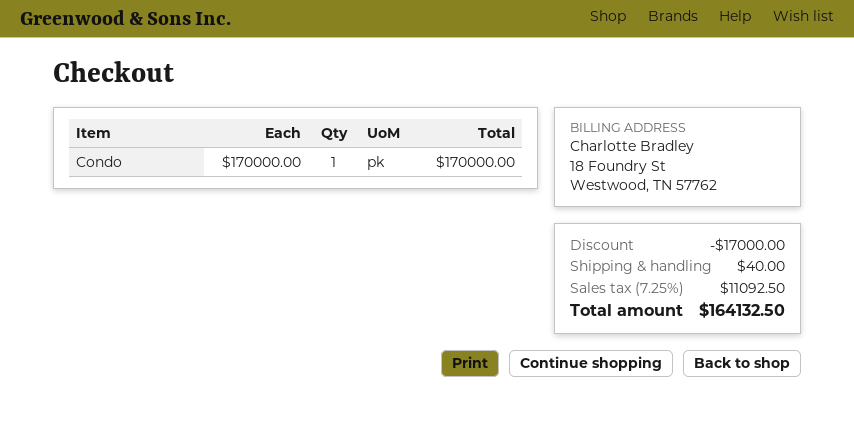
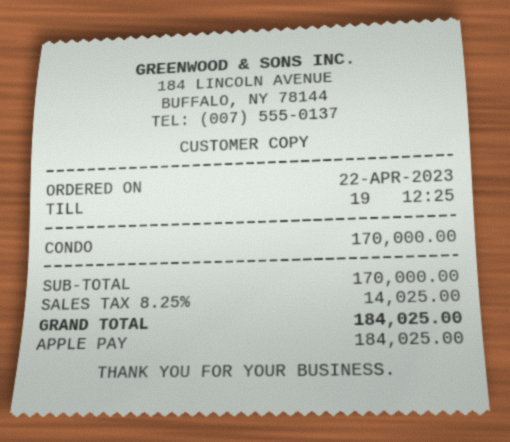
discount: 17000.00 -> none
shipping: 40.00 -> none
tax: 7.25% = 11092.50 -> 8.25% = 14025.00
total: 164132.50 -> 184025.00

